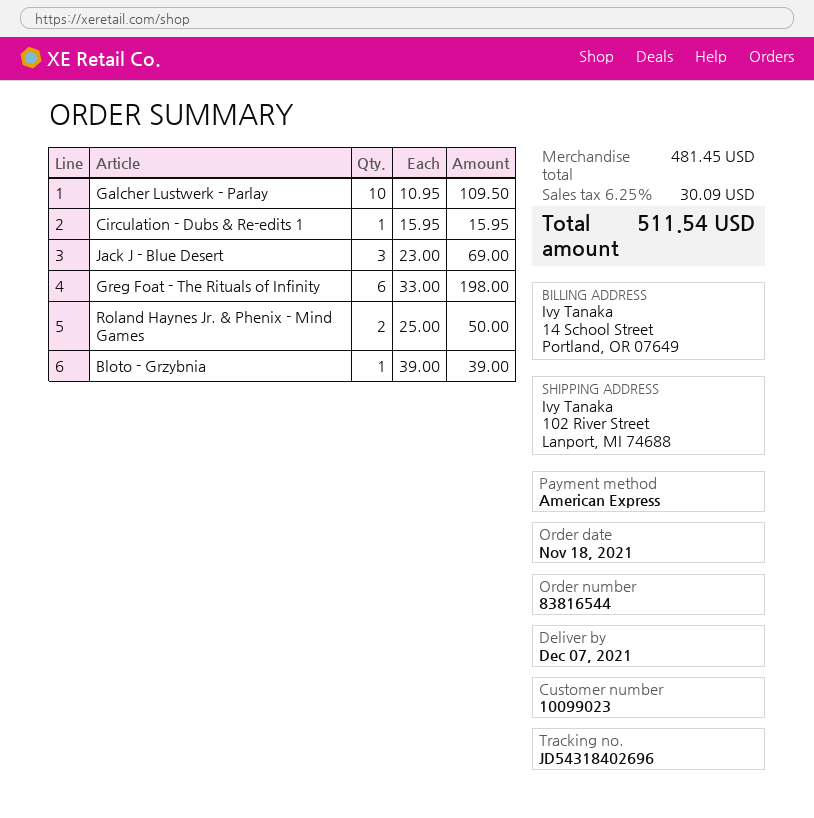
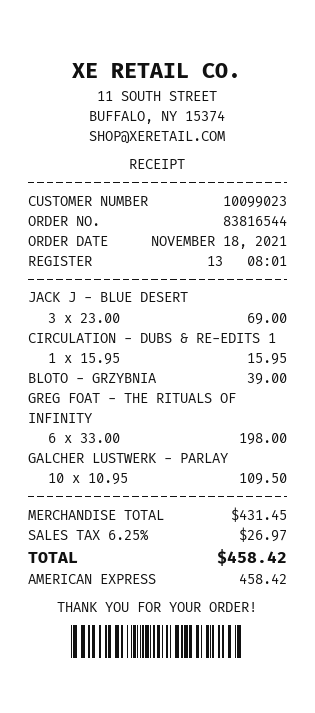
Roland Haynes Jr. & Phenix - Mind Games: 2 x 25.00 = 50.00 -> none
subtotal: 481.45 -> 431.45
tax: 6.25% = 30.09 -> 6.25% = 26.97
total: 511.54 -> 458.42

